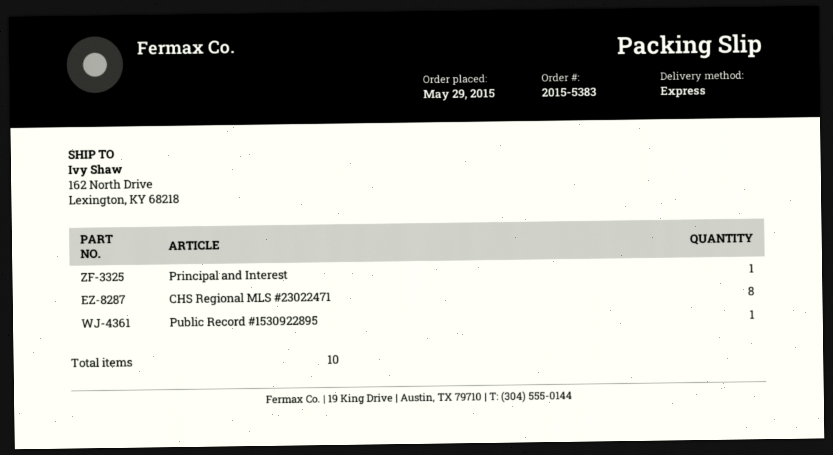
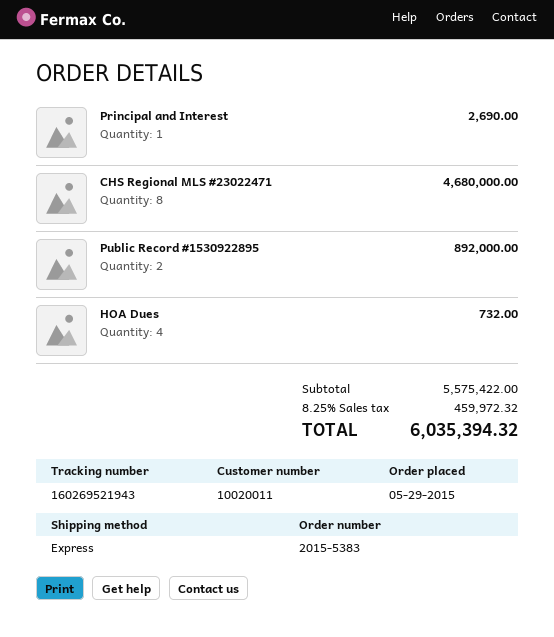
Public Record #1530922895: 1 -> 2
HOA Dues: none -> 4

